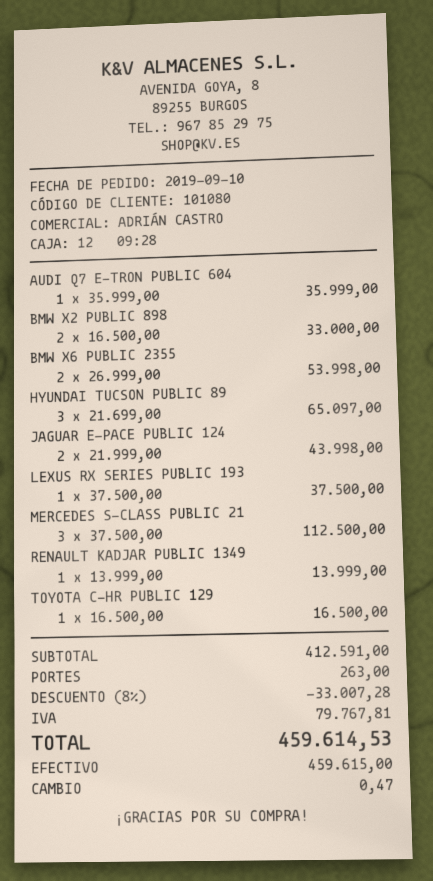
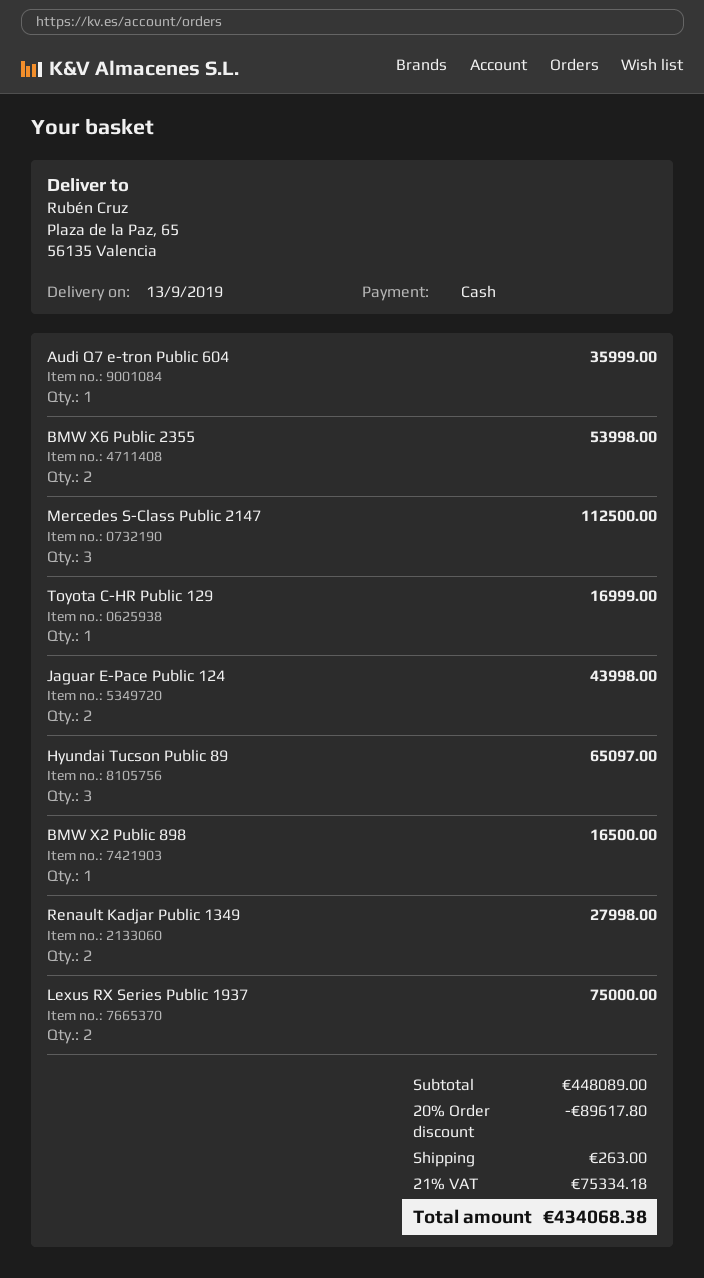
BMW X2 PUBLIC 898: 2 for 33000.00 -> 1 for 16500.00
LEXUS RX SERIES PUBLIC 193: 1 for 37500.00 -> 2 for 75000.00
RENAULT KADJAR PUBLIC 1349: 1 for 13999.00 -> 2 for 27998.00
TOYOTA C-HR PUBLIC 129: 1 for 16500.00 -> 1 for 16999.00
subtotal: 412591.00 -> 448089.00
discount: 8% = 33007.28 -> 20% = 89617.80
tax: 79767.81 -> 75334.18
total: 459614.53 -> 434068.38

